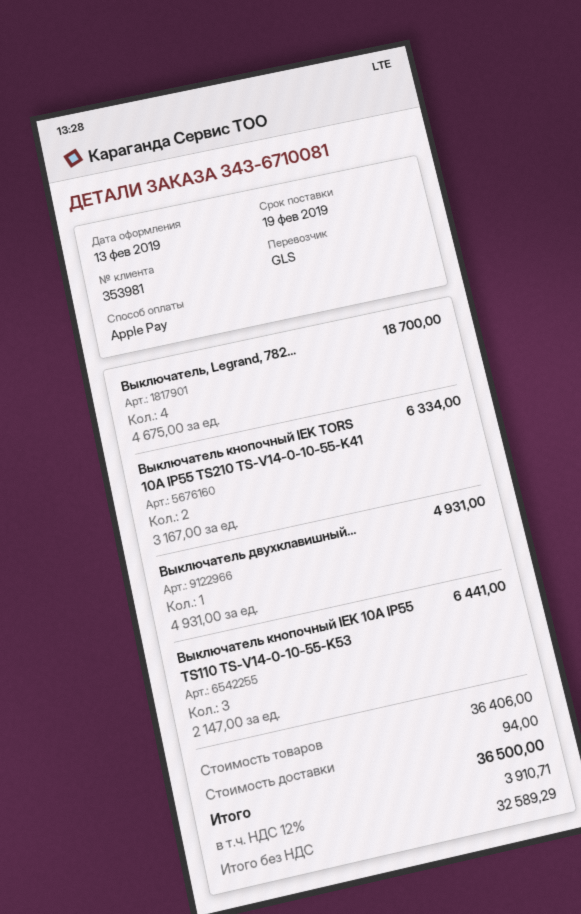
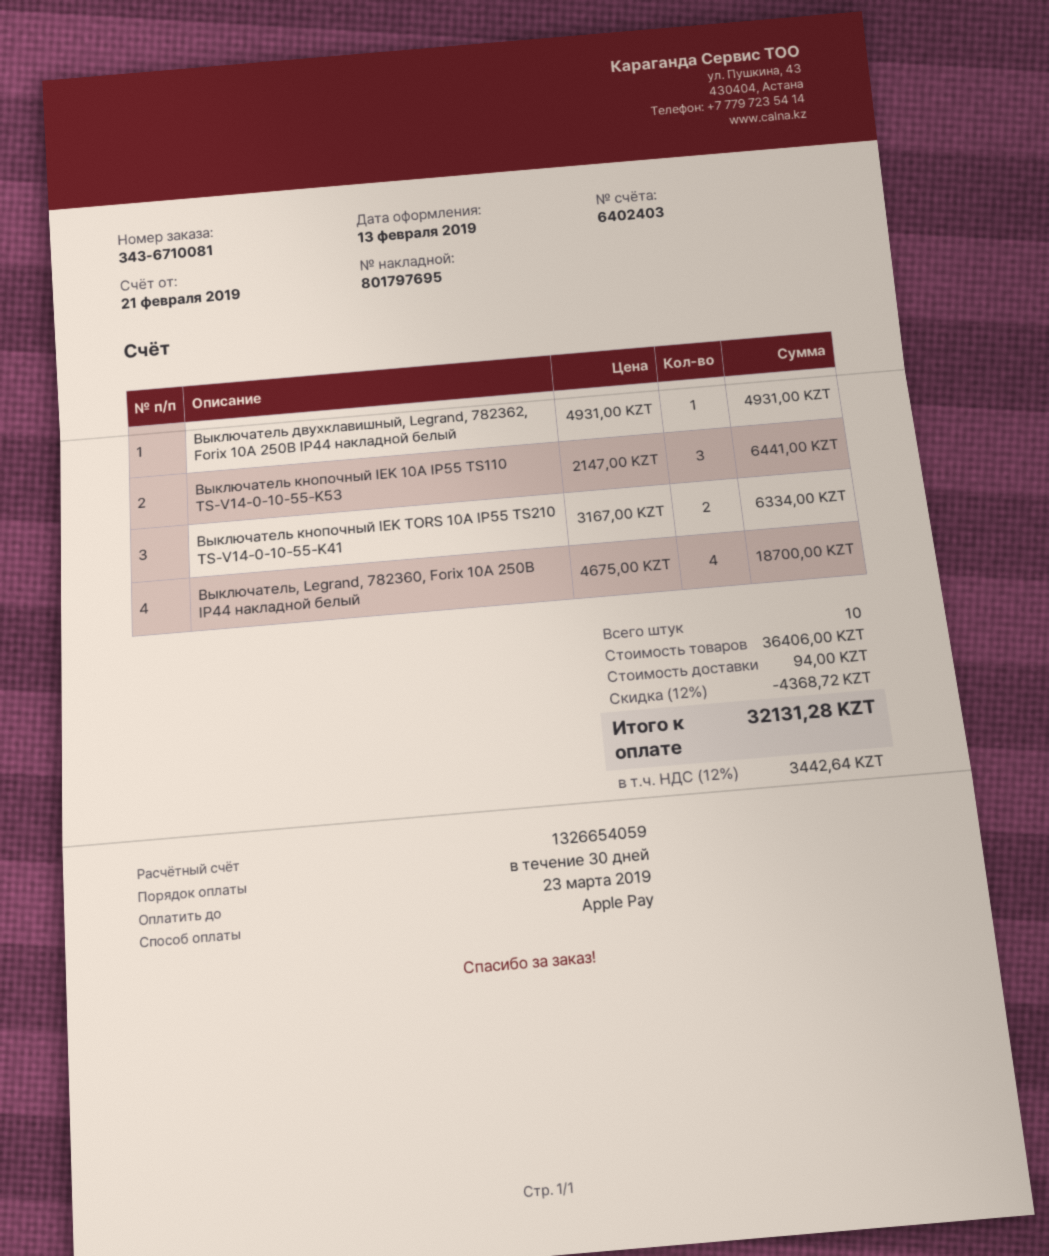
discount: none -> 12% = 4368.72
tax: 12% = 3910.71 -> 12% = 3442.64
total: 36500.00 -> 32131.28

